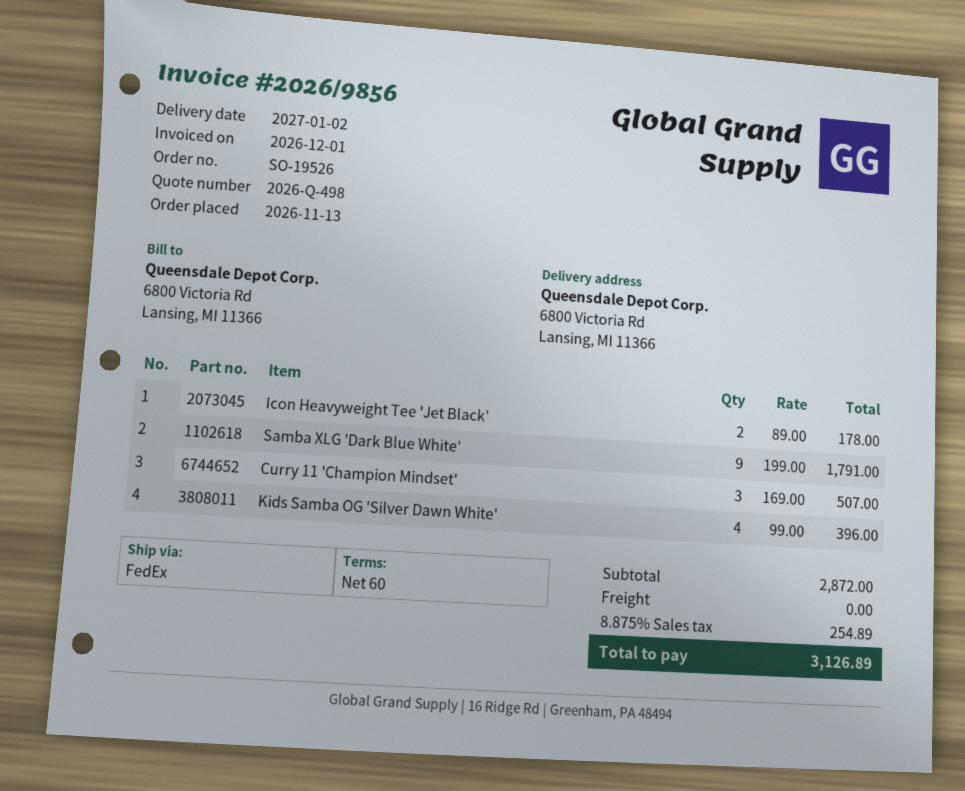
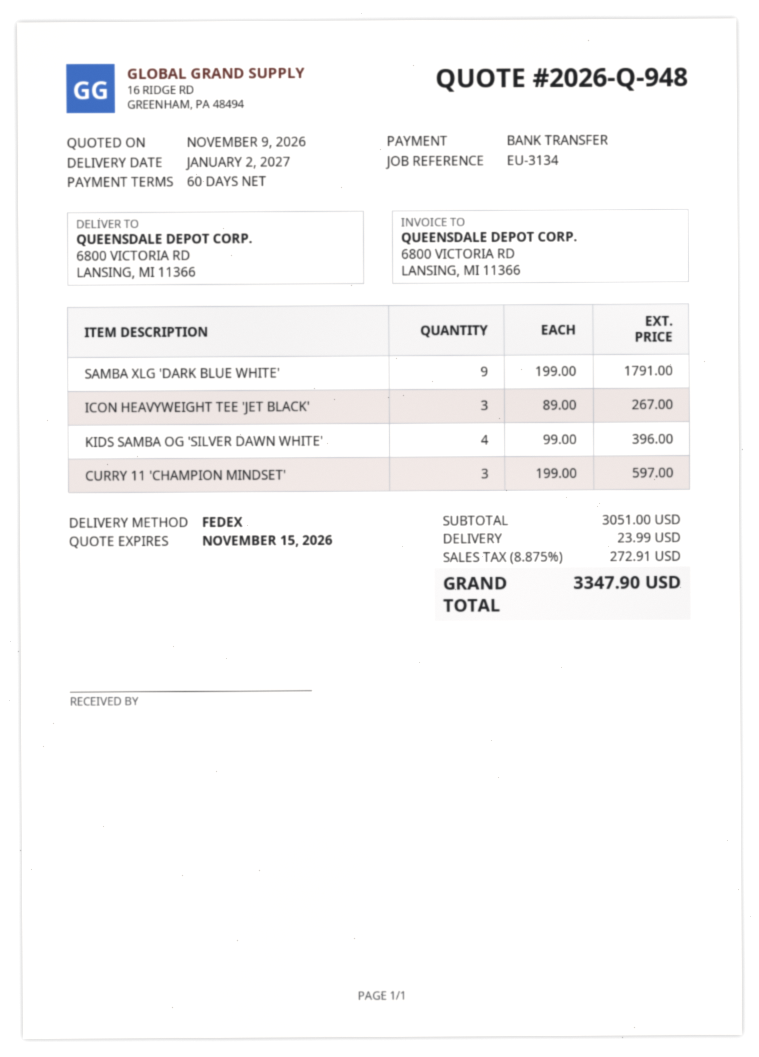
quote number: 2026-Q-498 -> 2026-Q-948
Icon Heavyweight Tee 'Jet Black': 2 x 89.00 = 178.00 -> 3 x 89.00 = 267.00
Curry 11 'Champion Mindset': 3 x 169.00 = 507.00 -> 3 x 199.00 = 597.00
subtotal: 2872.00 -> 3051.00
shipping: 0.00 -> 23.99
tax: 8.875% = 254.89 -> 8.875% = 272.91
total: 3126.89 -> 3347.90

